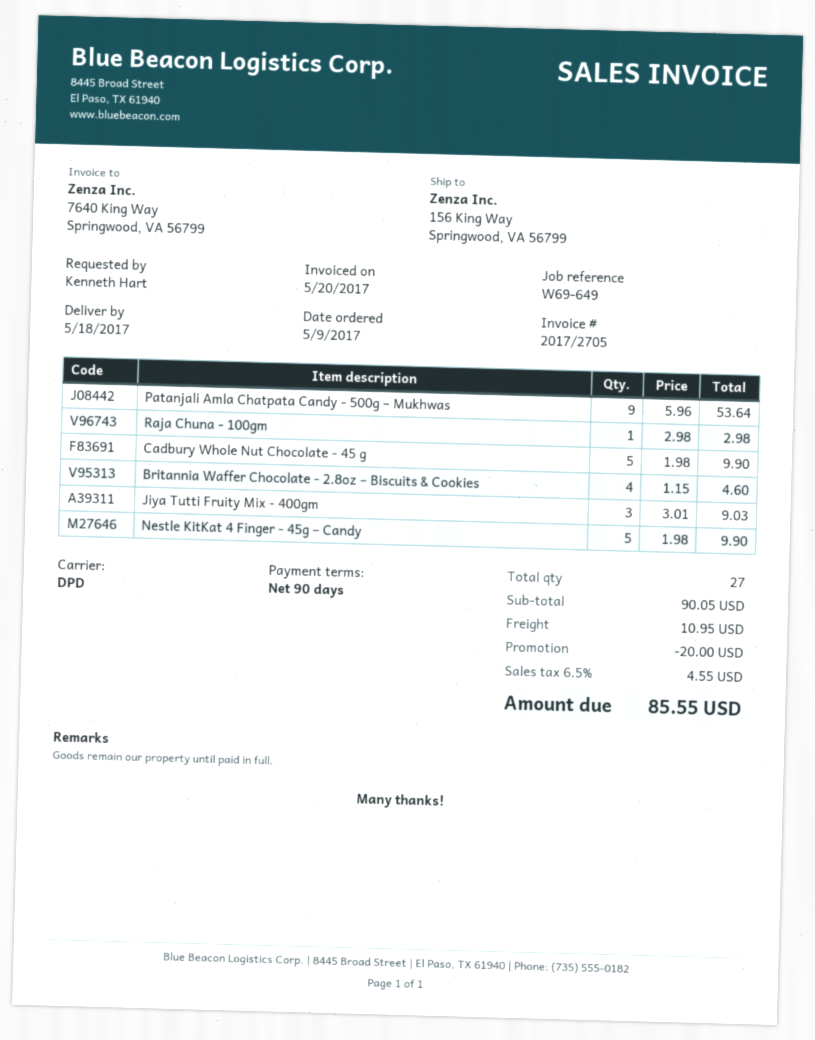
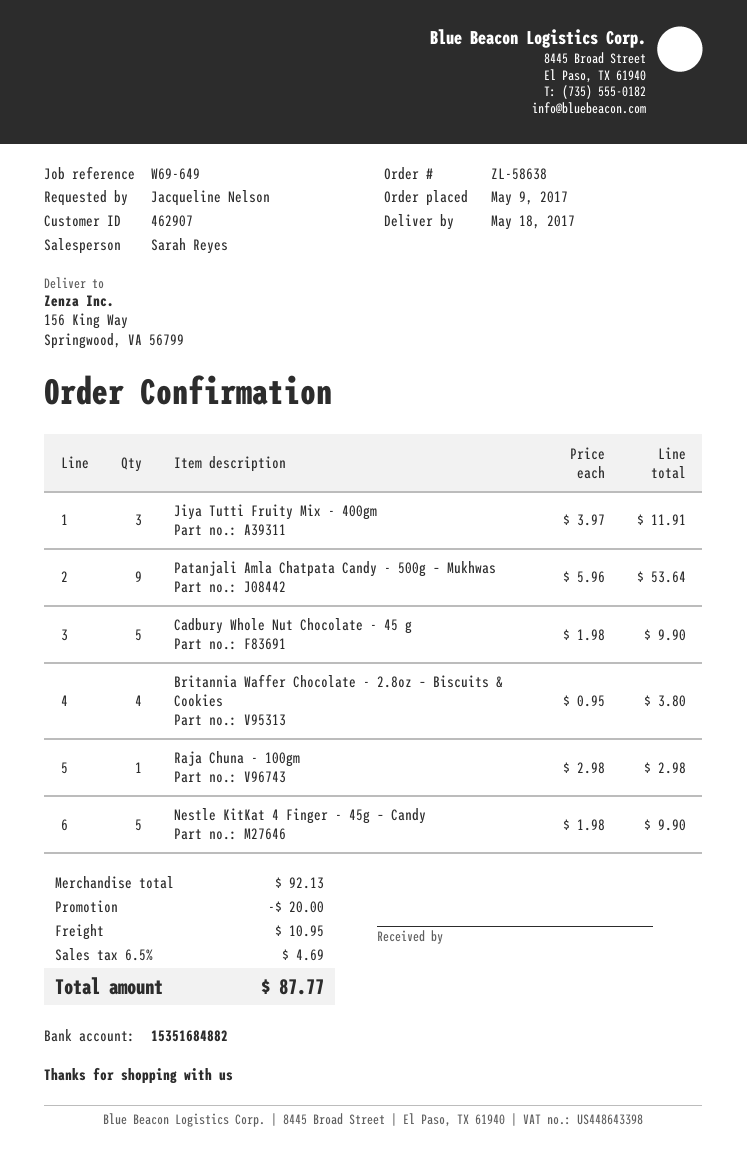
ordered by: Kenneth Hart -> Jacqueline Nelson
Britannia Waffer Chocolate - 2.8oz – Biscuits & Cookies: 4 x 1.15 = 4.60 -> 4 x 0.95 = 3.80
Jiya Tutti Fruity Mix - 400gm: 3 x 3.01 = 9.03 -> 3 x 3.97 = 11.91
subtotal: 90.05 -> 92.13
tax: 6.5% = 4.55 -> 6.5% = 4.69
total: 85.55 -> 87.77

